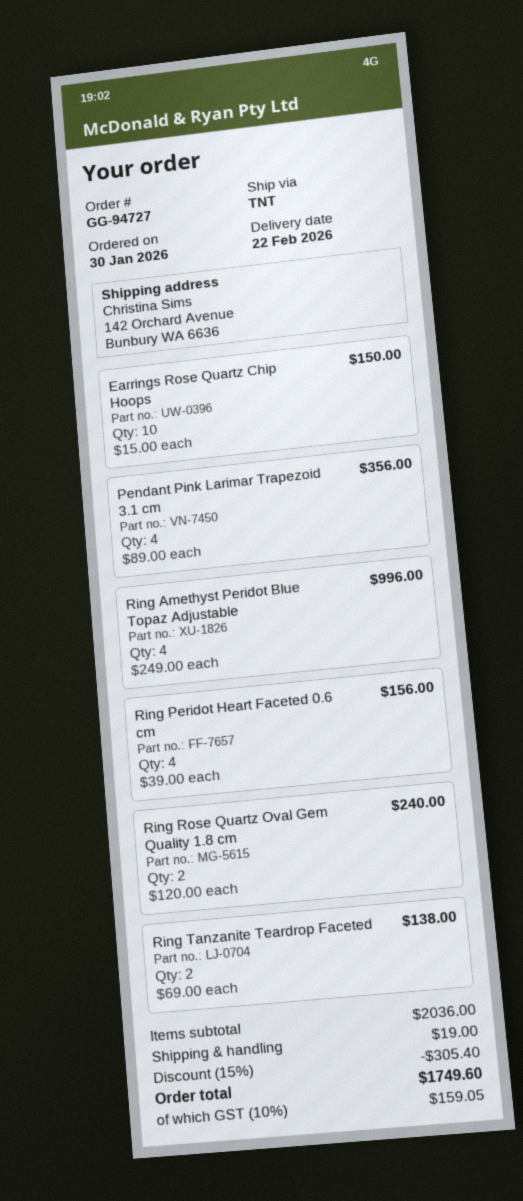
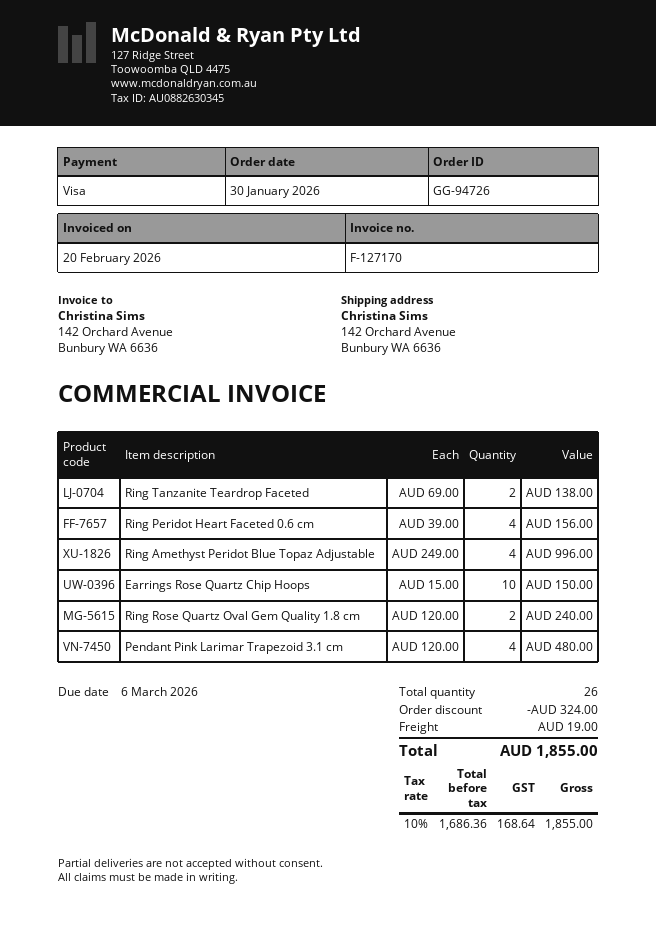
order number: GG-94727 -> GG-94726
Pendant Pink Larimar Trapezoid 3.1 cm: 4 x 89.00 = 356.00 -> 4 x 120.00 = 480.00
discount: 305.40 -> 324.00
tax: 10% = 159.05 -> 10% = 168.64
total: 1749.60 -> 1855.00

